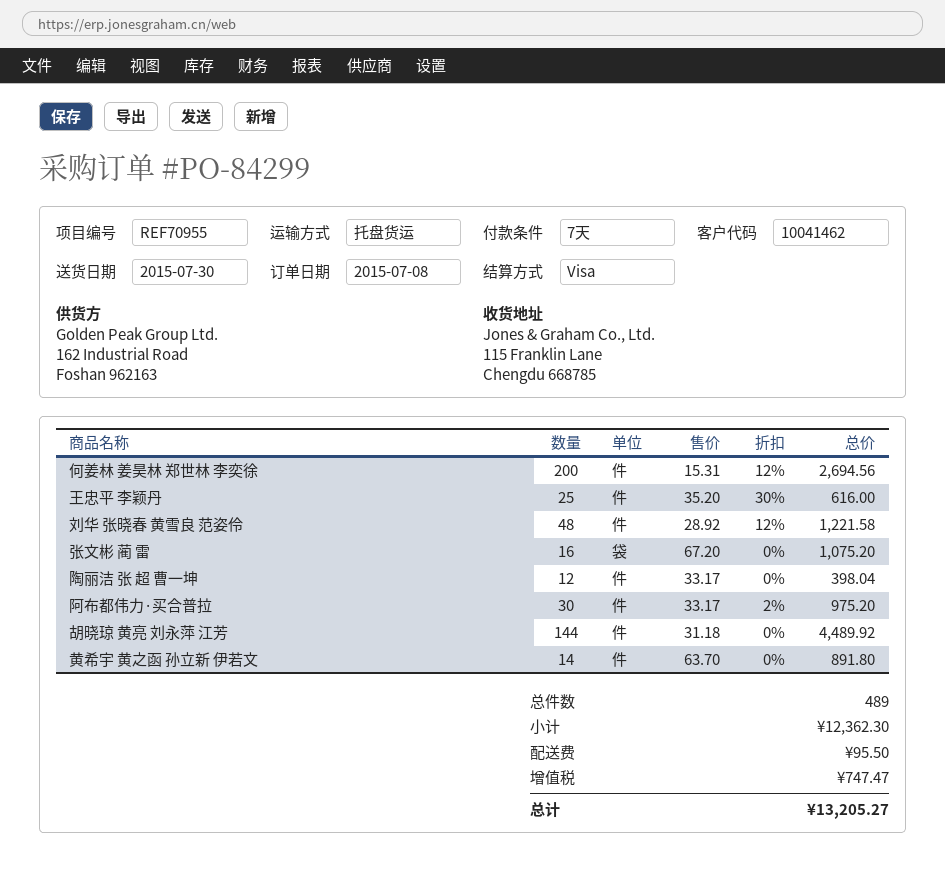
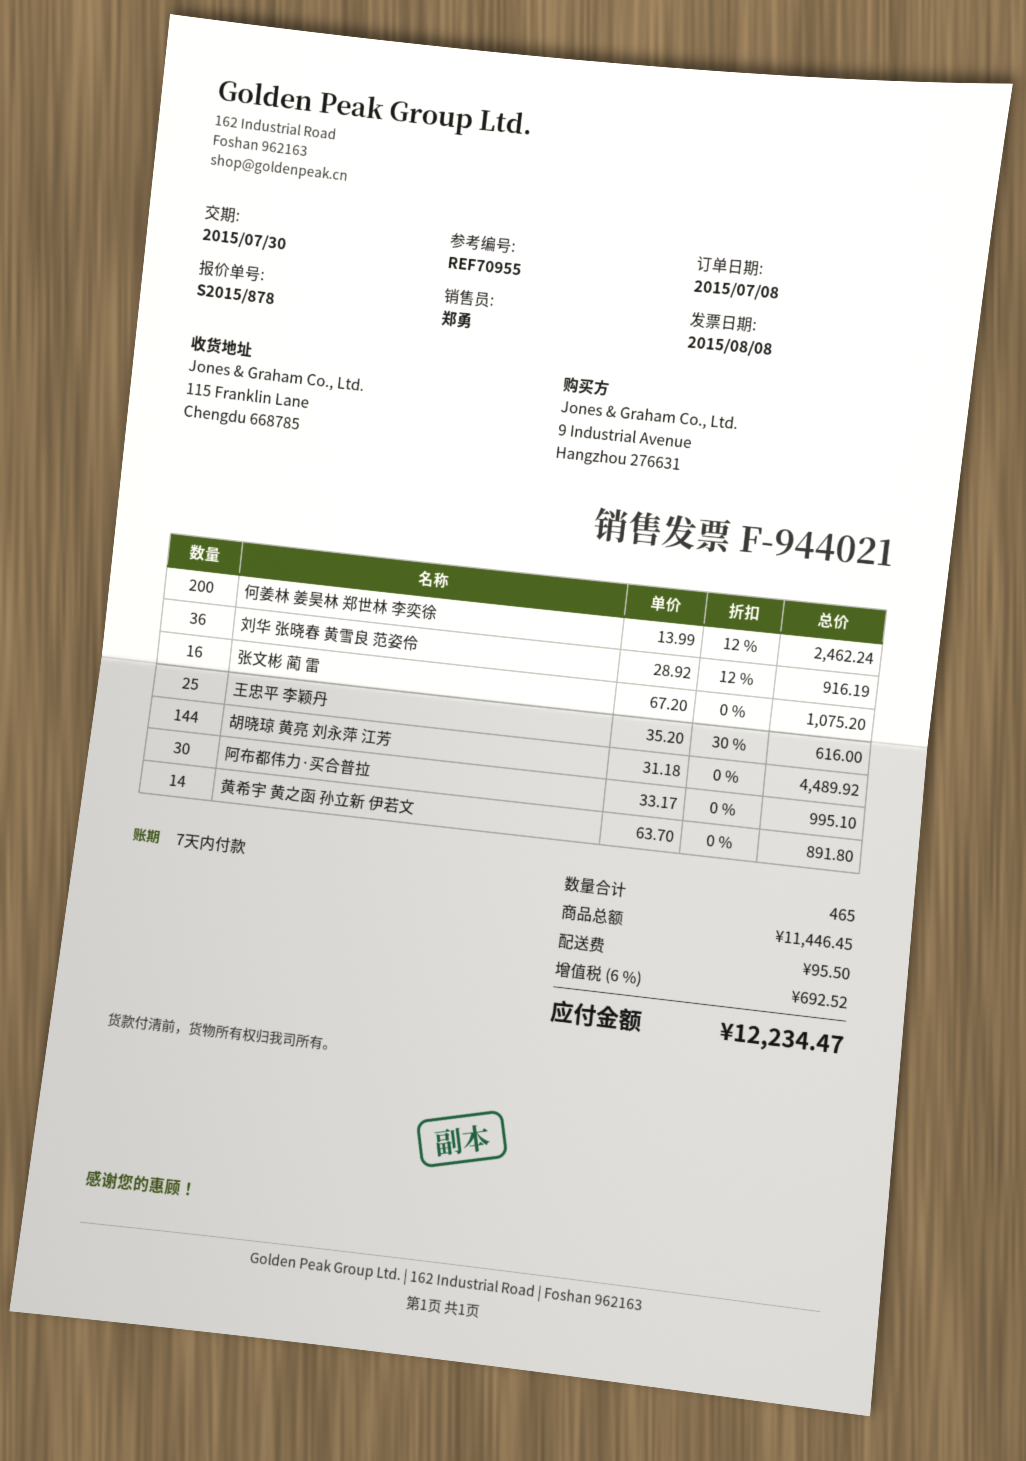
何姜林 姜昊林 郑世林 李奕徐: 200 x 15.31 - 12% = 2694.56 -> 200 x 13.99 - 12% = 2462.24
刘华 张晓春 黄雪良 范姿伶: 48 x 28.92 - 12% = 1221.58 -> 36 x 28.92 - 12% = 916.19
陶丽洁 张 超 曹一坤: 12 x 33.17 = 398.04 -> none
阿布都伟力·买合普拉: 30 x 33.17 - 2% = 975.20 -> 30 x 33.17 = 995.10
total quantity: 489 -> 465
subtotal: 12362.30 -> 11446.45
tax: 747.47 -> 692.52
total: 13205.27 -> 12234.47

